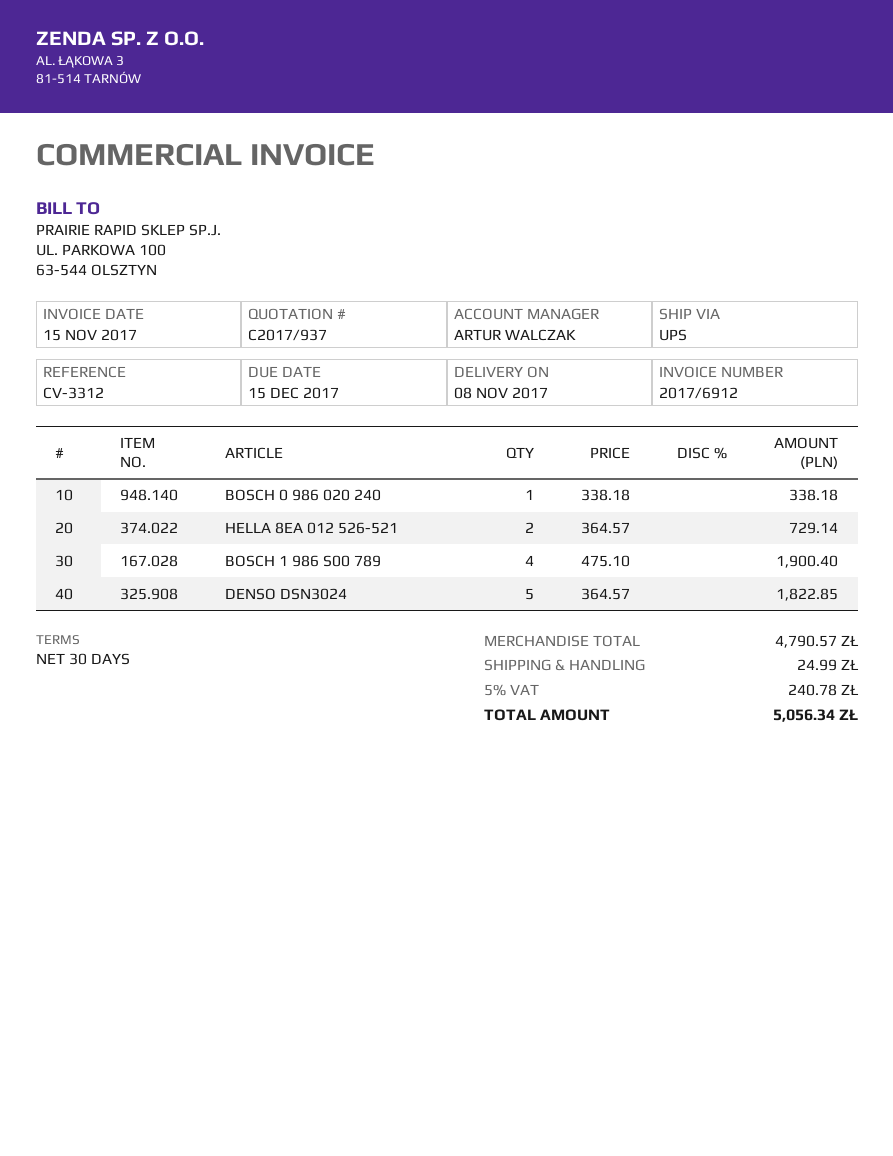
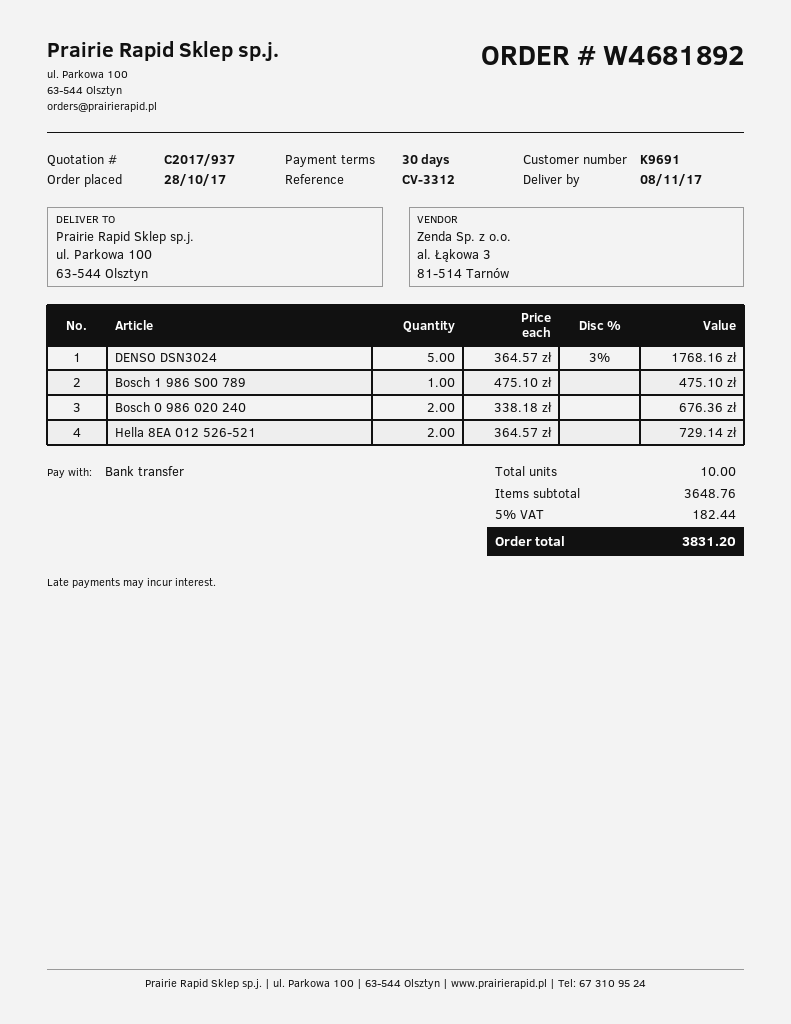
BOSCH 0 986 020 240: 1 x 338.18 = 338.18 -> 2 x 338.18 = 676.36
BOSCH 1 986 S00 789: 4 x 475.10 = 1900.40 -> 1 x 475.10 = 475.10
DENSO DSN3024: 5 x 364.57 = 1822.85 -> 5 x 364.57 - 3% = 1768.16
subtotal: 4790.57 -> 3648.76
shipping: 24.99 -> none
tax: 5% = 240.78 -> 5% = 182.44
total: 5056.34 -> 3831.20

